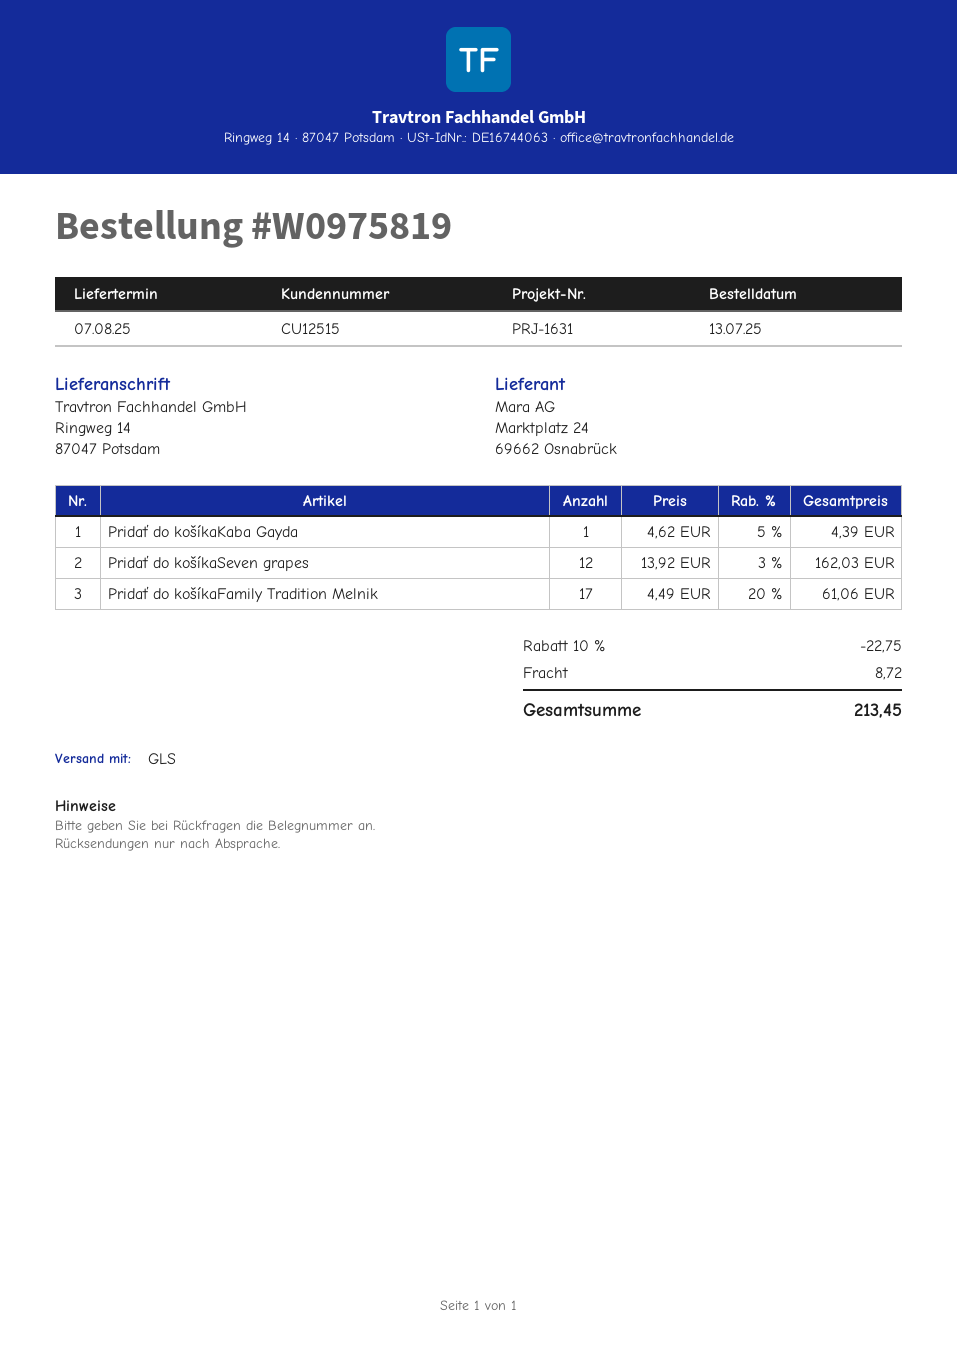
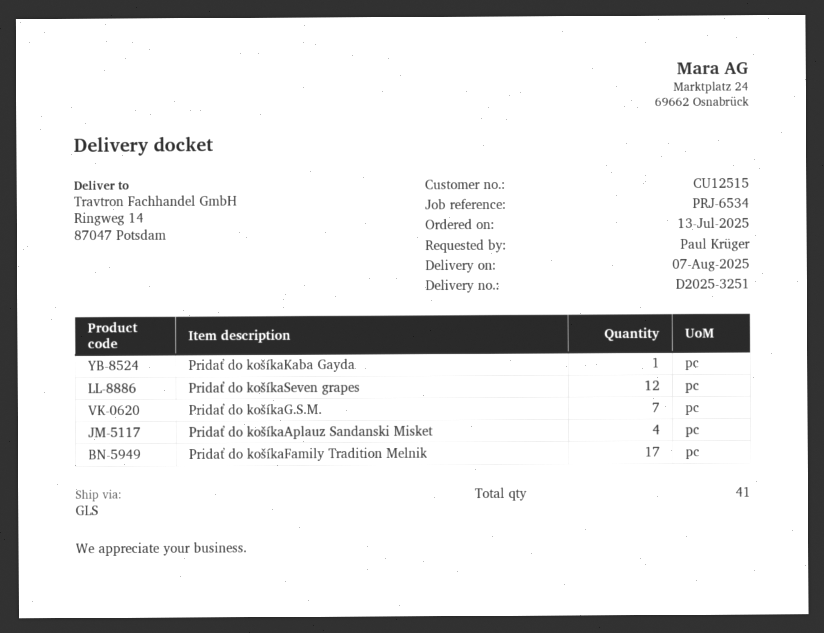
reference: PRJ-1631 -> PRJ-6534
Pridať do košíkaG.S.M.: none -> 7
Pridať do košíkaAplauz Sandanski Misket: none -> 4

